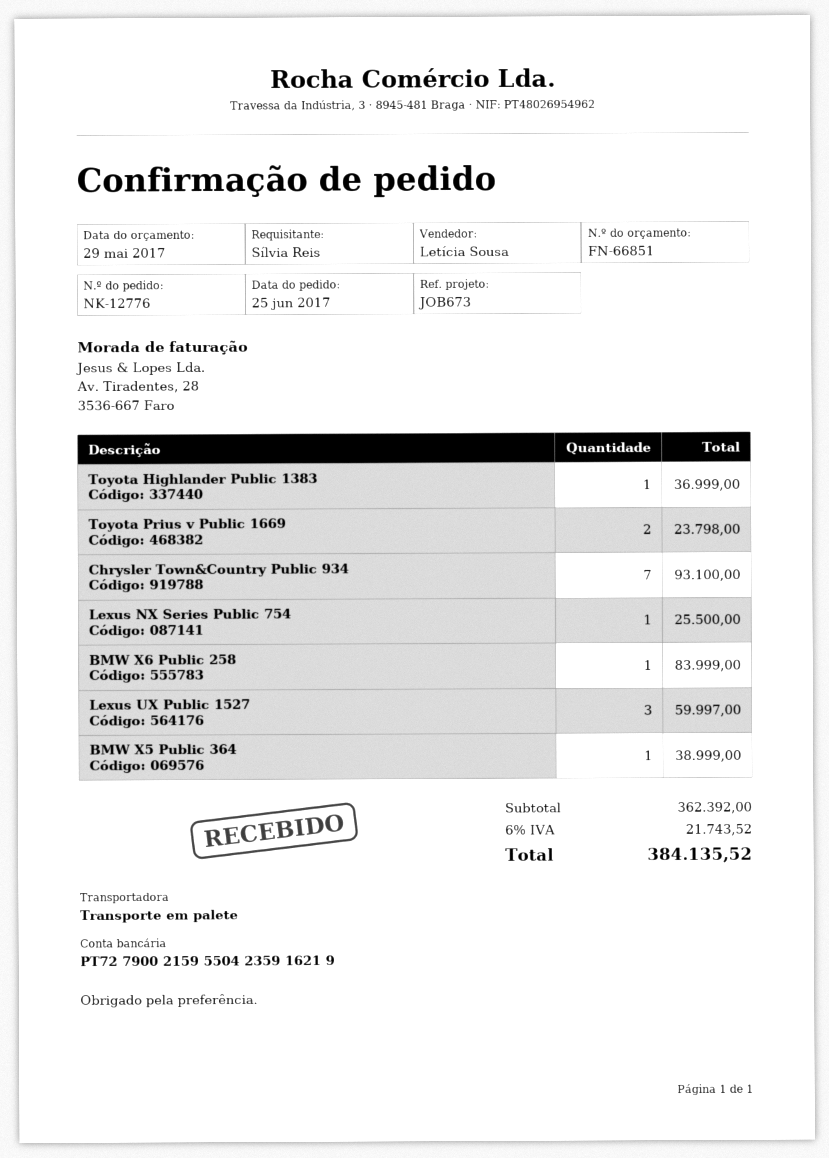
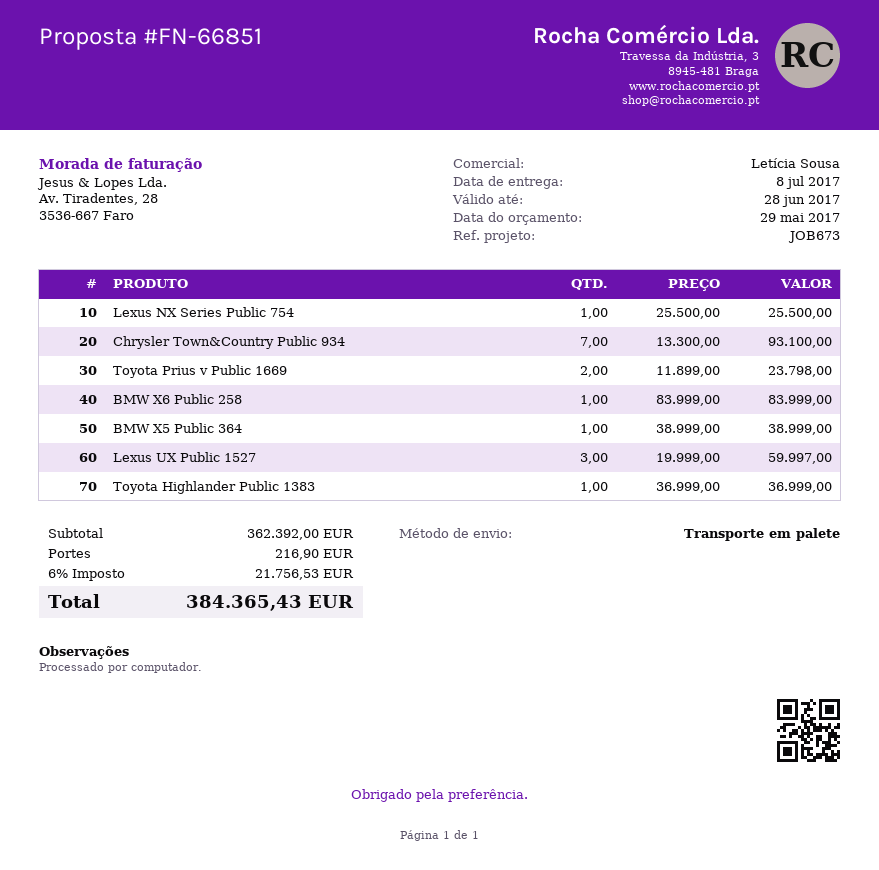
shipping: none -> 216.90
tax: 6% = 21743.52 -> 6% = 21756.53
total: 384135.52 -> 384365.43

